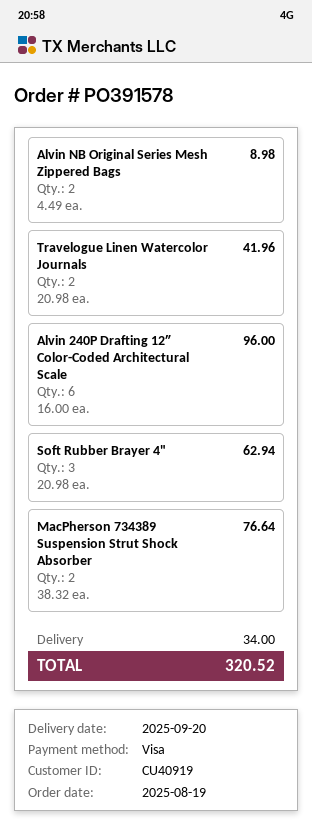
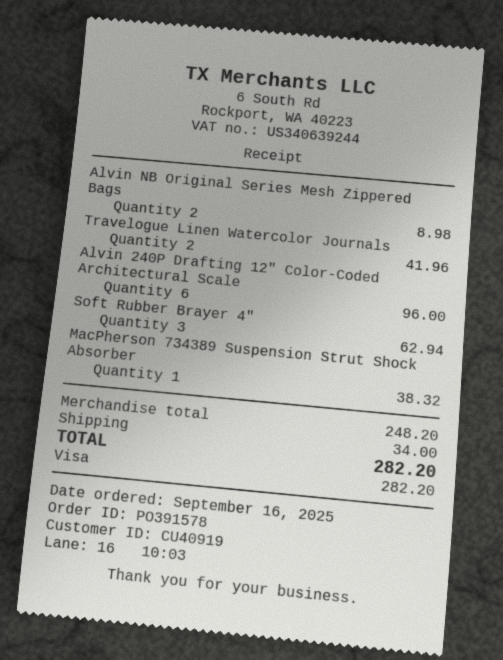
order date: 2025-08-19 -> 2025-09-16
MacPherson 734389 Suspension Strut Shock Absorber: 2 for 76.64 -> 1 for 38.32
total: 320.52 -> 282.20

